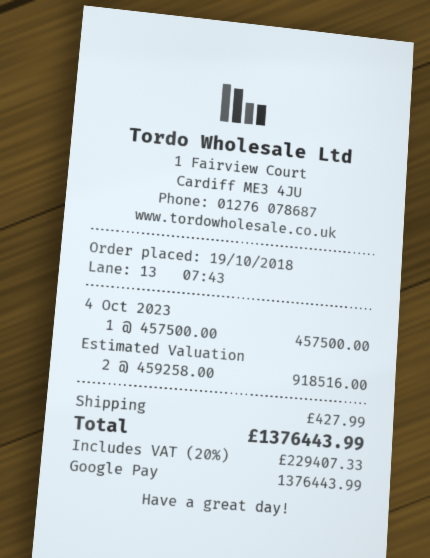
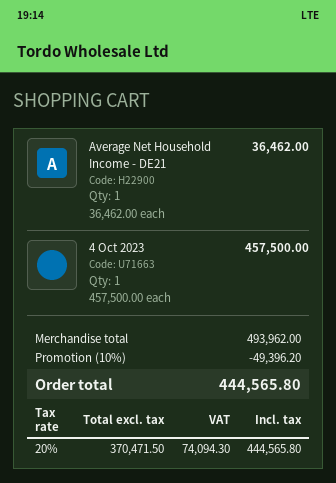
Estimated Valuation: 2 x 459258.00 = 918516.00 -> none
Average Net Household Income - DE21: none -> 1 x 36462.00 = 36462.00
discount: none -> 10% = 49396.20
shipping: 427.99 -> none
tax: 20% = 229407.33 -> 20% = 74094.30
total: 1376443.99 -> 444565.80

